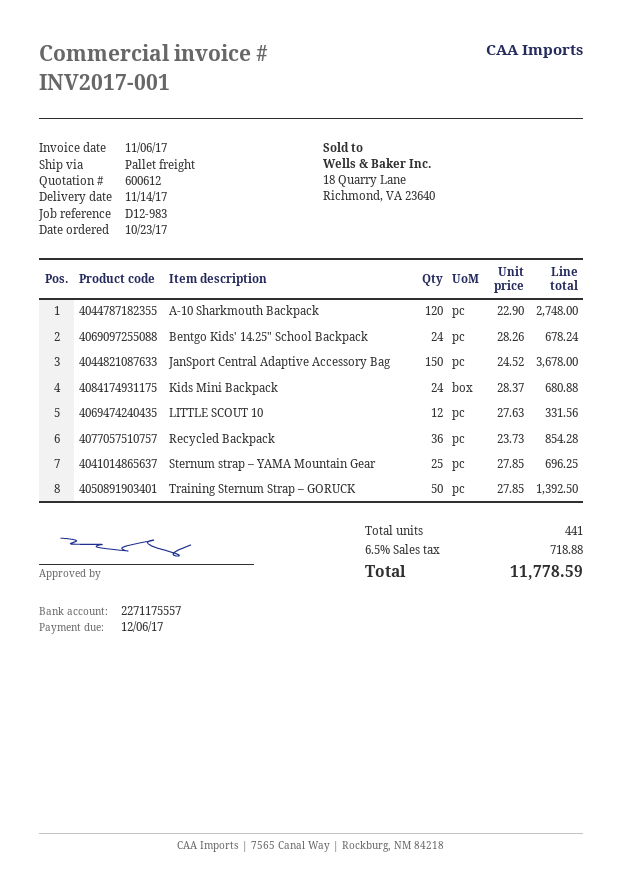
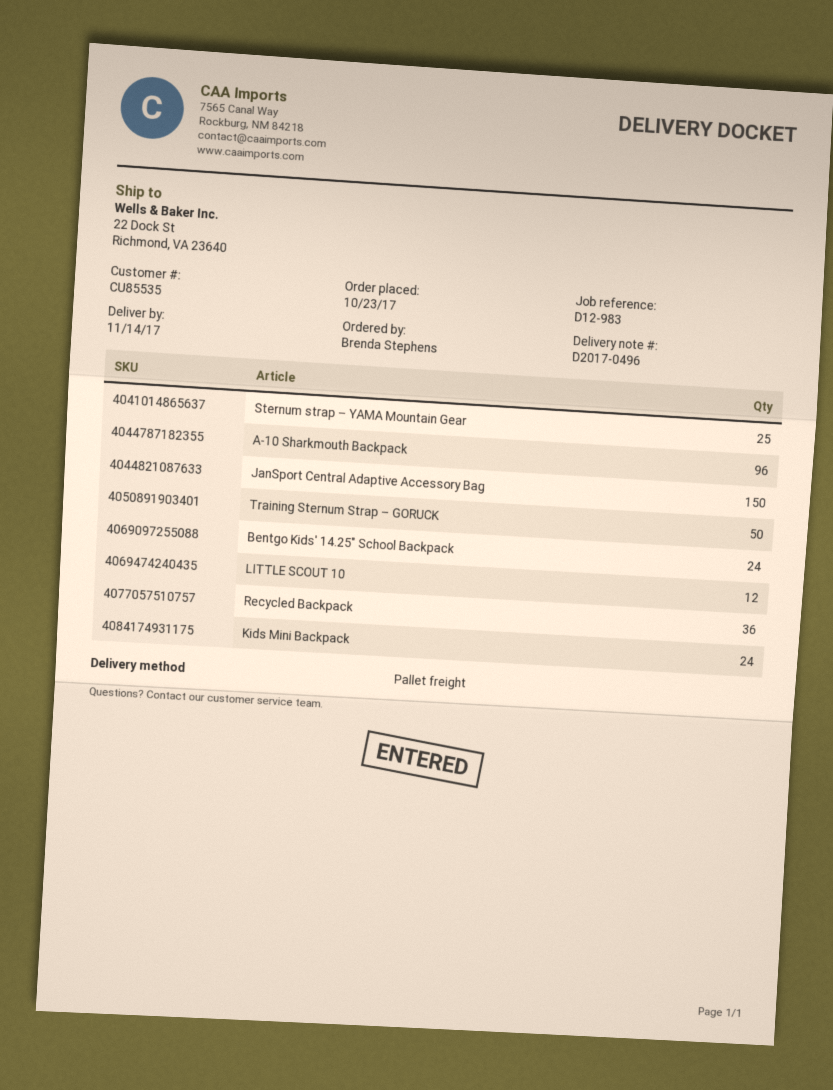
A-10 Sharkmouth Backpack: 120 -> 96

